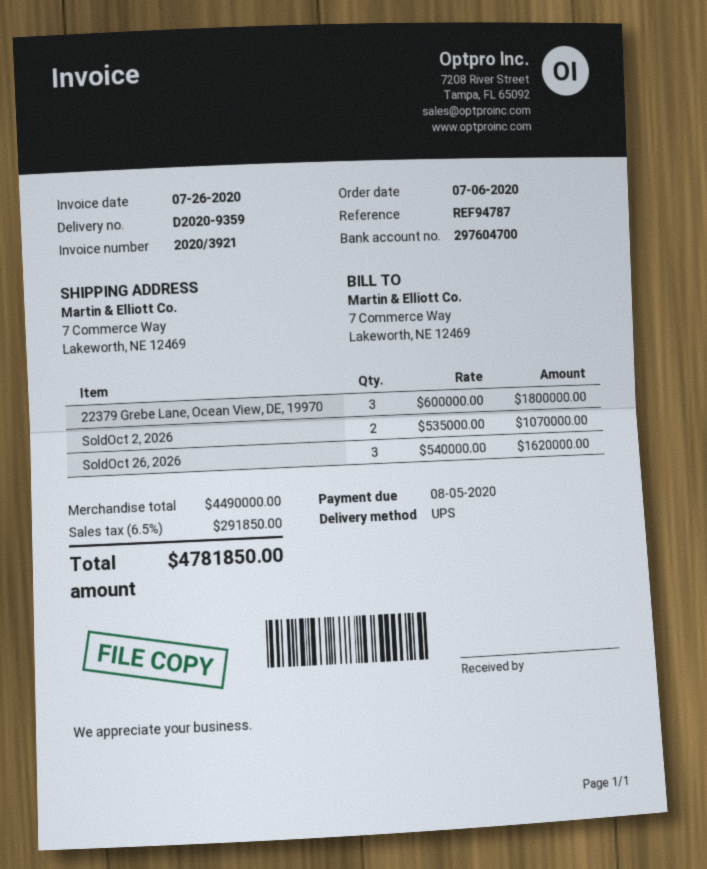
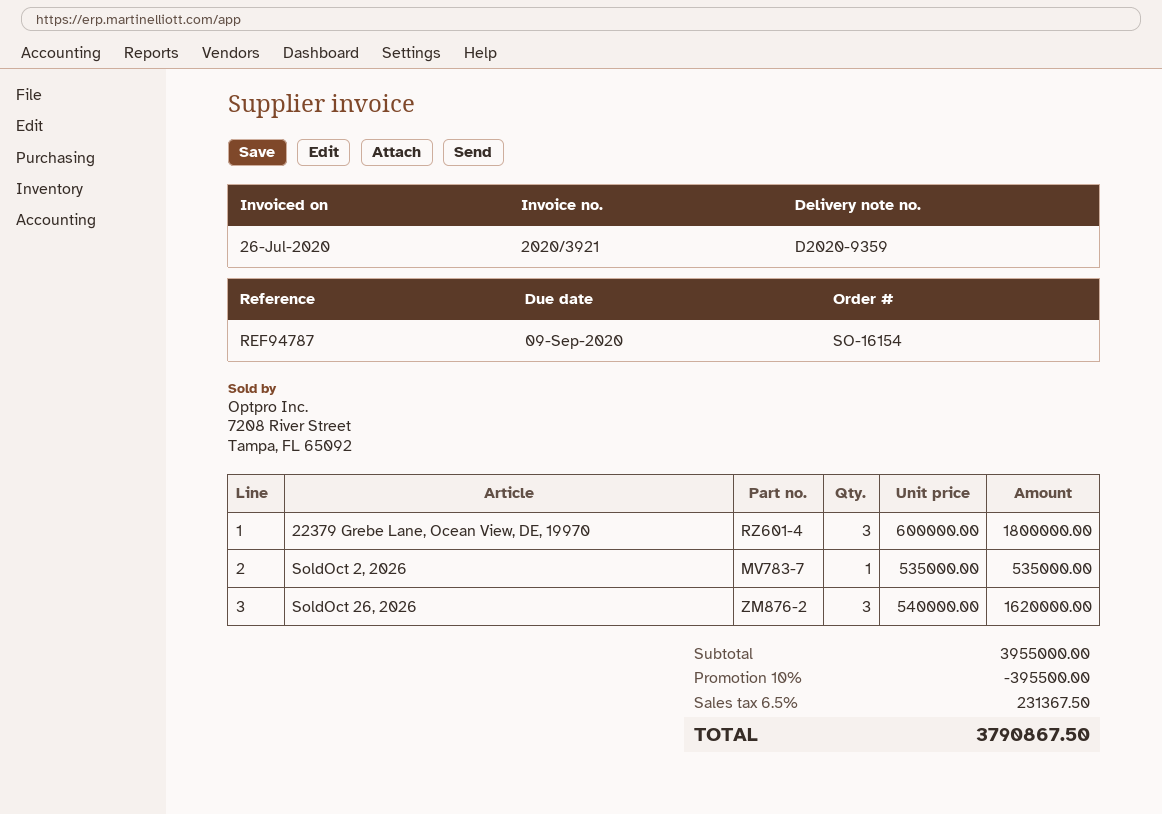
due date: 2020-08-05 -> 2020-09-09
SoldOct 2, 2026: 2 x 535000.00 = 1070000.00 -> 1 x 535000.00 = 535000.00
subtotal: 4490000.00 -> 3955000.00
discount: none -> 10% = 395500.00
tax: 6.5% = 291850.00 -> 6.5% = 231367.50
total: 4781850.00 -> 3790867.50

